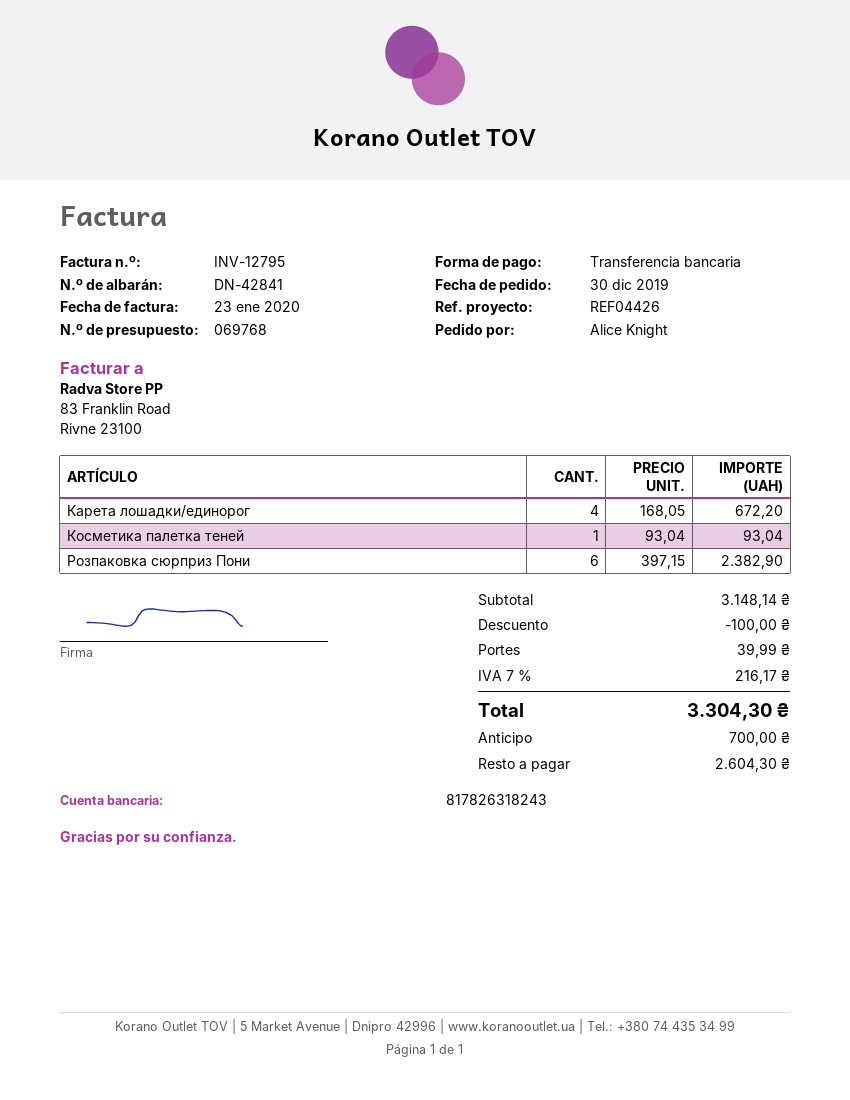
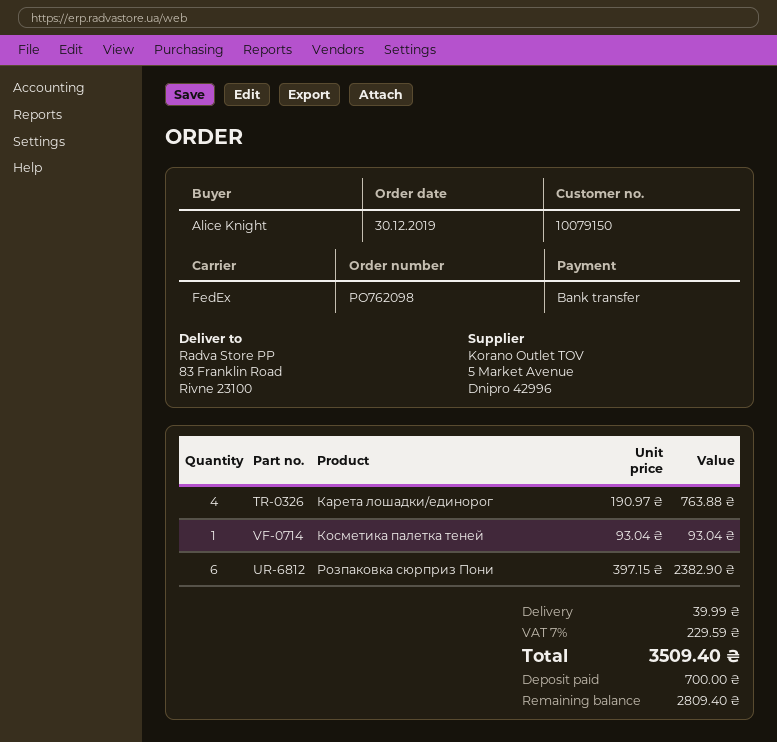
Карета лошадки/единорог: 4 x 168.05 = 672.20 -> 4 x 190.97 = 763.88
discount: 100.00 -> none
tax: 7% = 216.17 -> 7% = 229.59
total: 3304.30 -> 3509.40
balance: 2604.30 -> 2809.40

